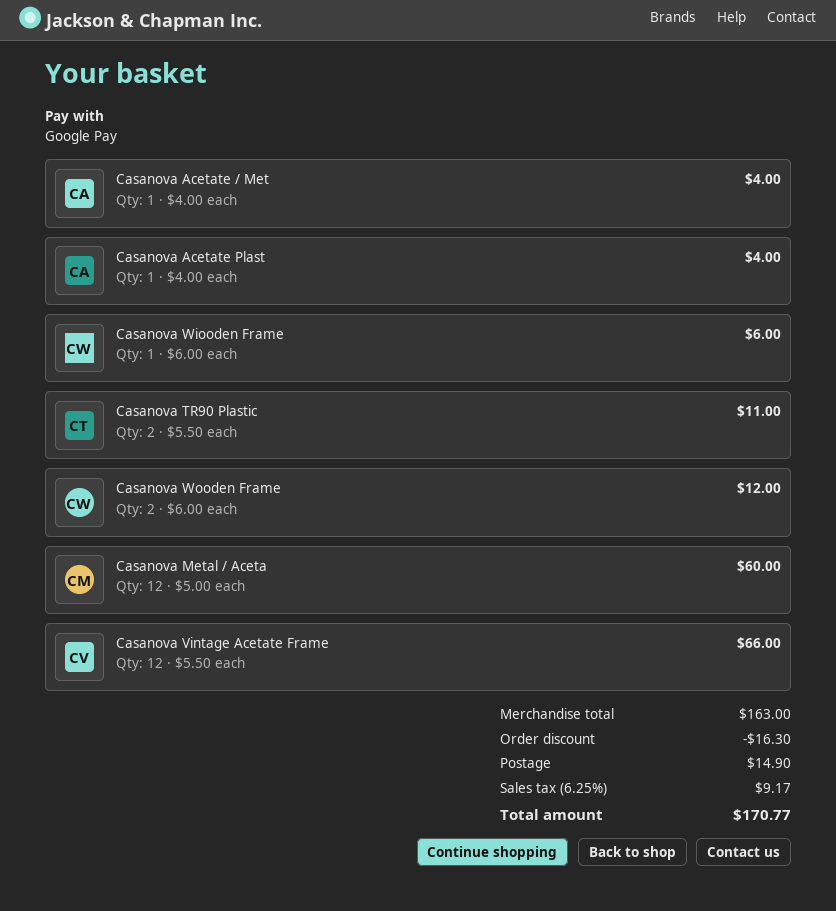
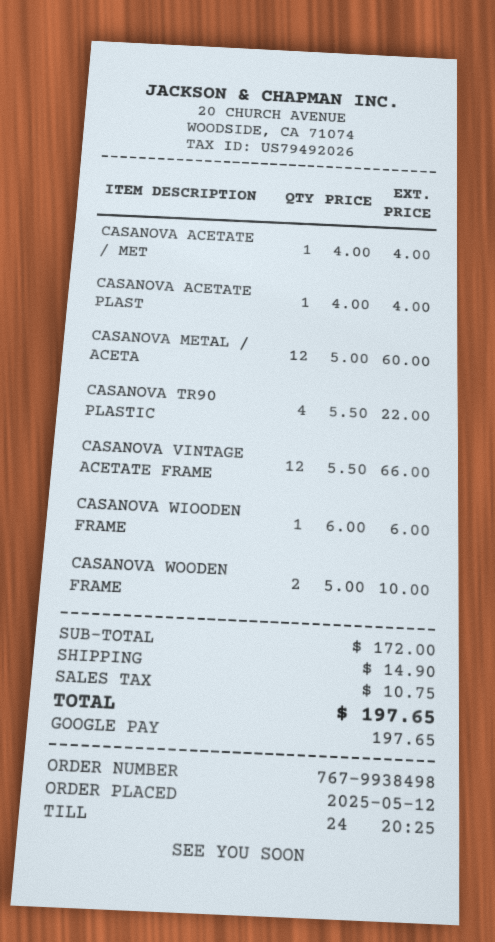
Casanova TR90 Plastic: 2 x 5.50 = 11.00 -> 4 x 5.50 = 22.00
Casanova Wooden Frame: 2 x 6.00 = 12.00 -> 2 x 5.00 = 10.00
subtotal: 163.00 -> 172.00
discount: 16.30 -> none
tax: 9.17 -> 10.75
total: 170.77 -> 197.65

